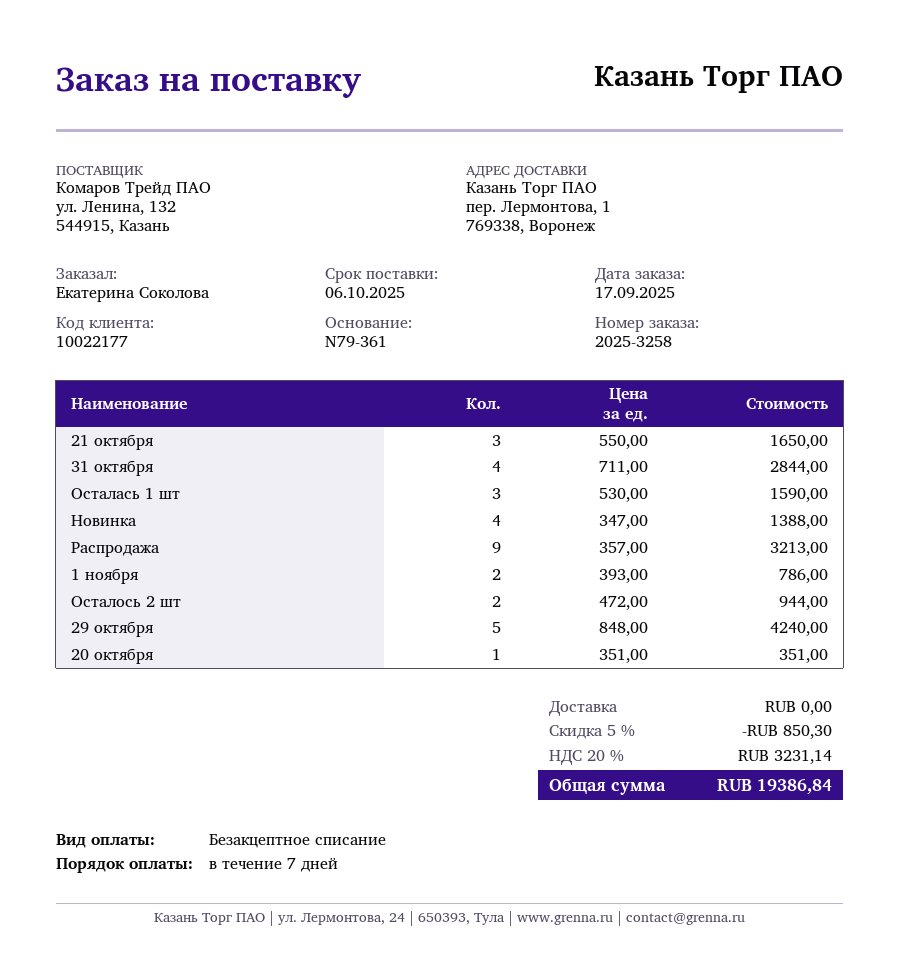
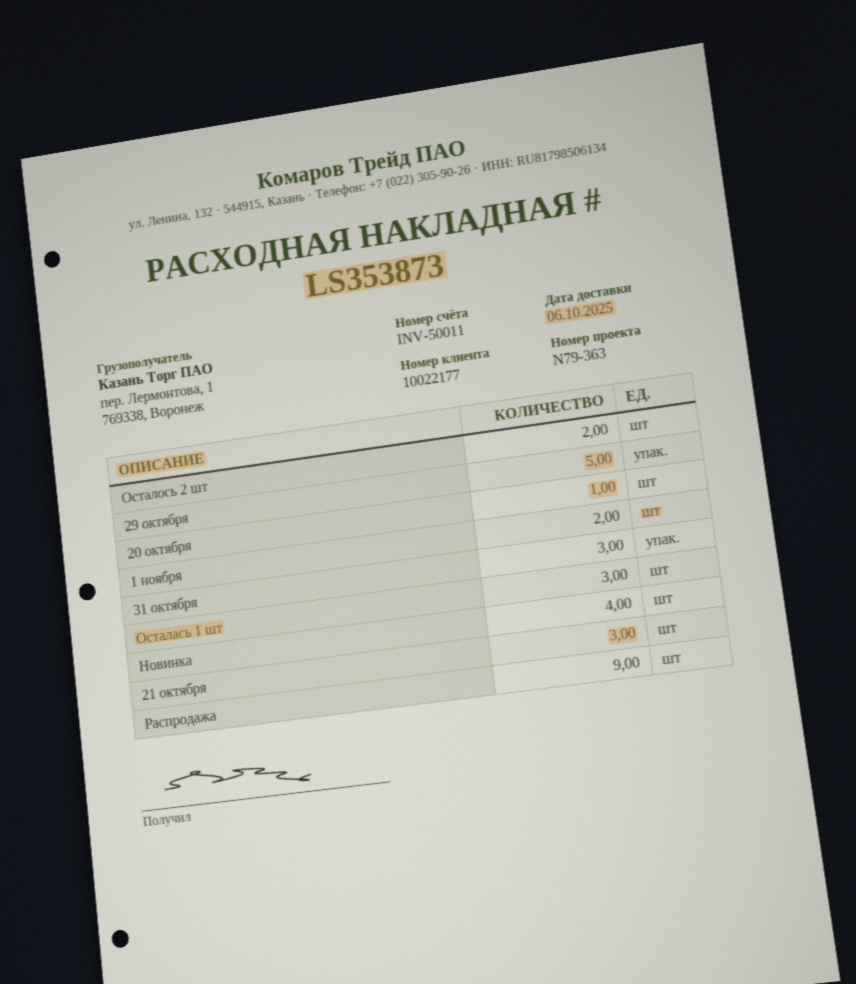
reference: N79-361 -> N79-363
31 октября: 4 -> 3

